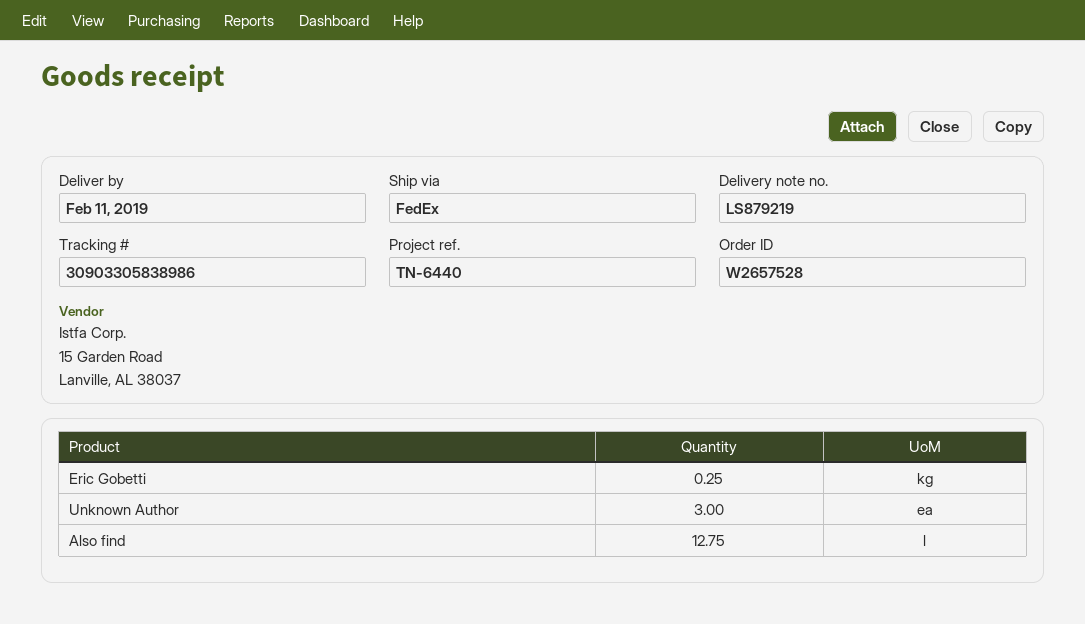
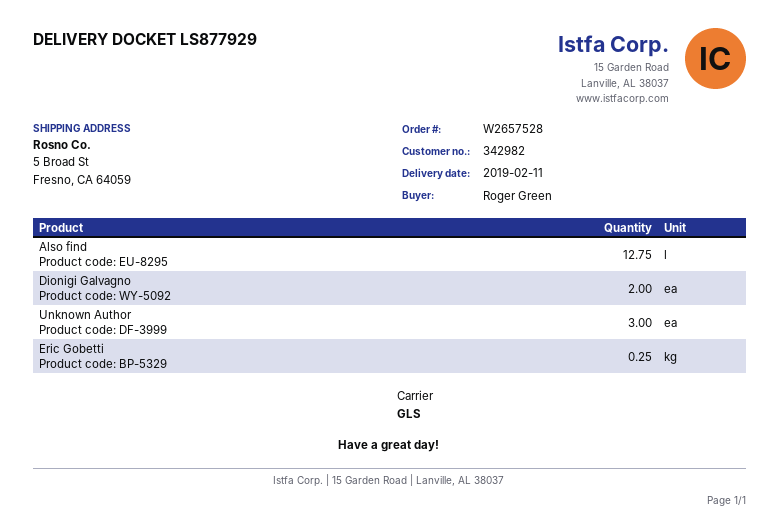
delivery note number: LS879219 -> LS877929
shipping method: FedEx -> GLS
Dionigi Galvagno: none -> 2

